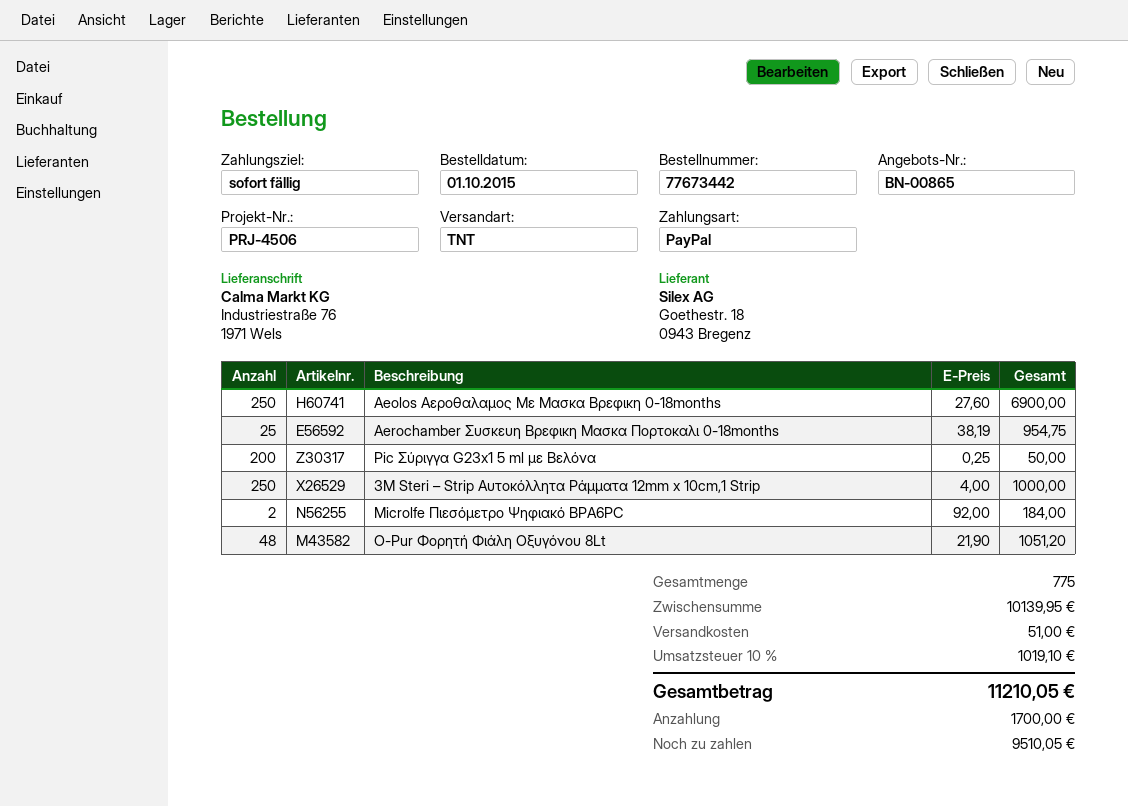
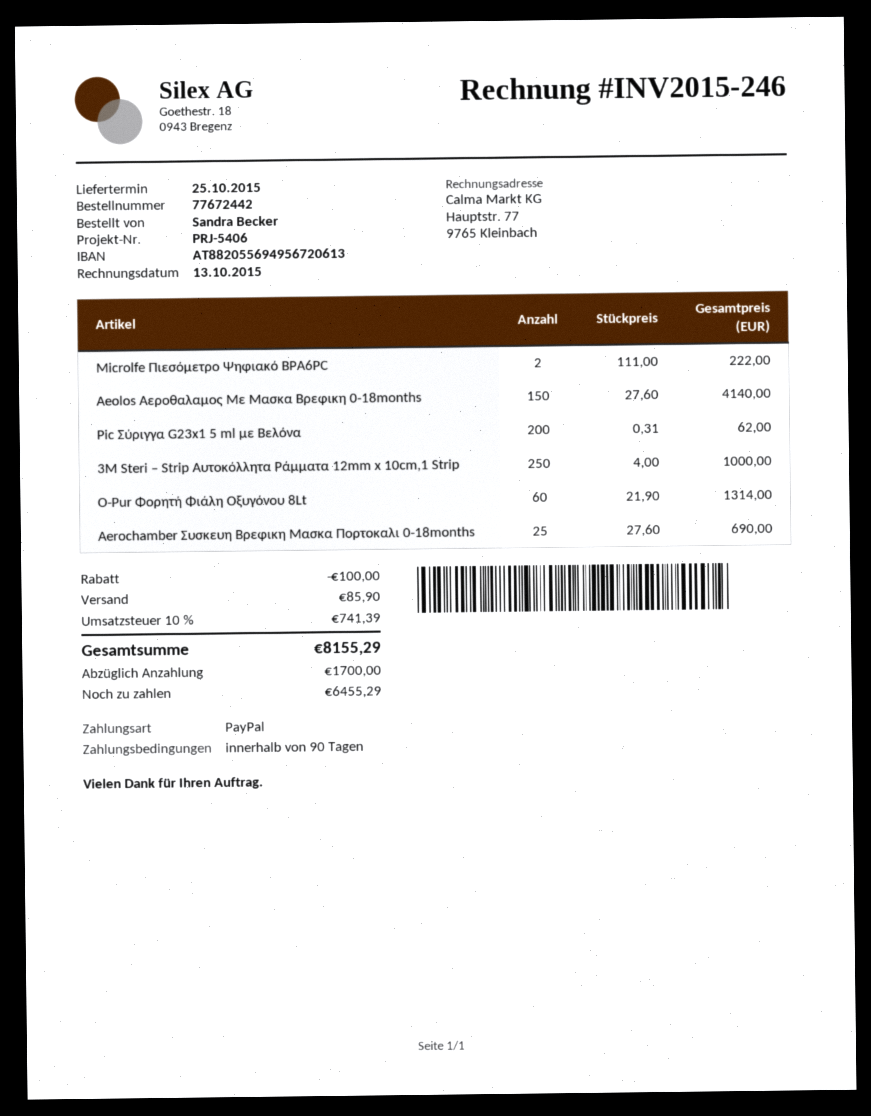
order number: 77673442 -> 77672442
payment terms: on receipt -> 90 days
reference: PRJ-4506 -> PRJ-5406
Aeolos Αεροθαλαμος Με Μασκα Βρεφικη 0-18months: 250 x 27.60 = 6900.00 -> 150 x 27.60 = 4140.00
Aerochamber Συσκευη Βρεφικη Μασκα Πορτοκαλι 0-18months: 25 x 38.19 = 954.75 -> 25 x 27.60 = 690.00
Pic Σύριγγα G23x1 5 ml με Βελόνα: 200 x 0.25 = 50.00 -> 200 x 0.31 = 62.00
Microlfe Πιεσόμετρο Ψηφιακό BPA6PC: 2 x 92.00 = 184.00 -> 2 x 111.00 = 222.00
O-Pur Φορητή Φιάλη Οξυγόνου 8Lt: 48 x 21.90 = 1051.20 -> 60 x 21.90 = 1314.00
discount: none -> 100.00
shipping: 51.00 -> 85.90
tax: 10% = 1019.10 -> 10% = 741.39
total: 11210.05 -> 8155.29
balance: 9510.05 -> 6455.29

